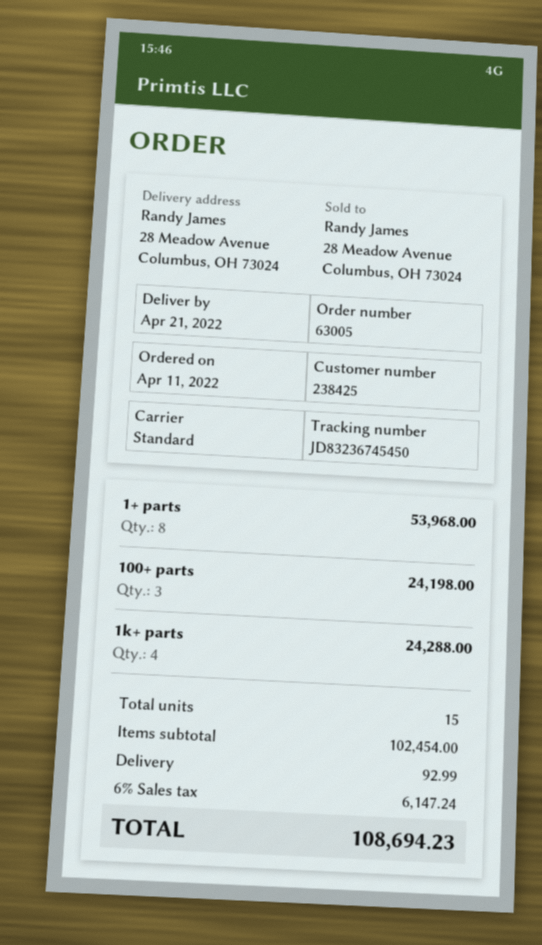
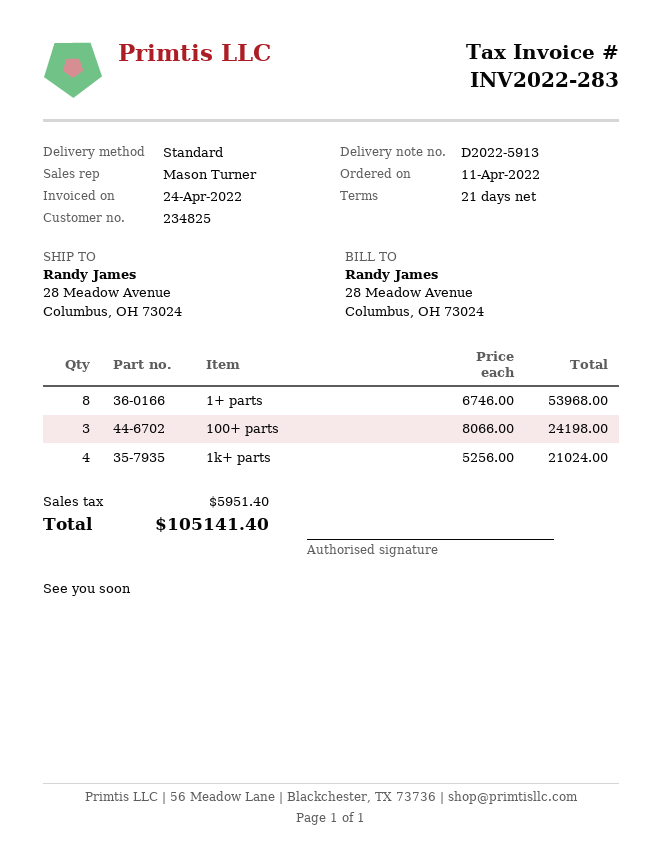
customer number: 238425 -> 234825
1k+ parts: 4 for 24288.00 -> 4 for 21024.00
shipping: 92.99 -> none
tax: 6147.24 -> 5951.40
total: 108694.23 -> 105141.40

